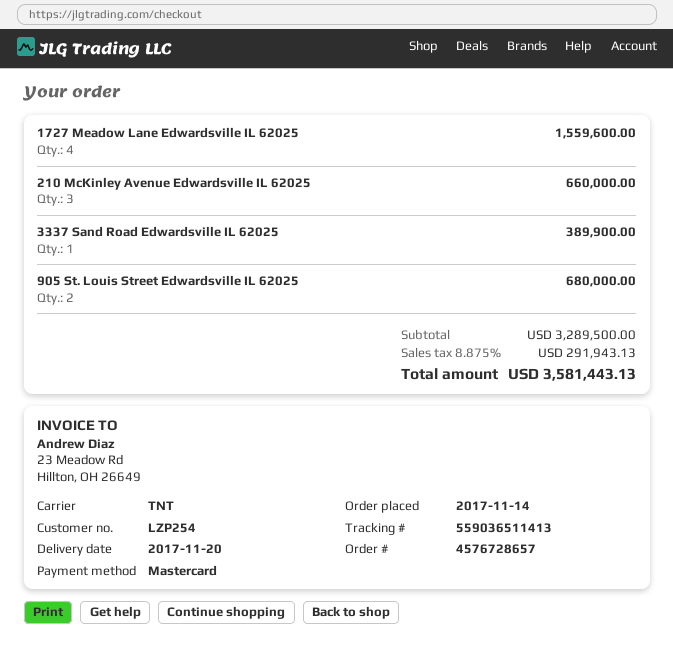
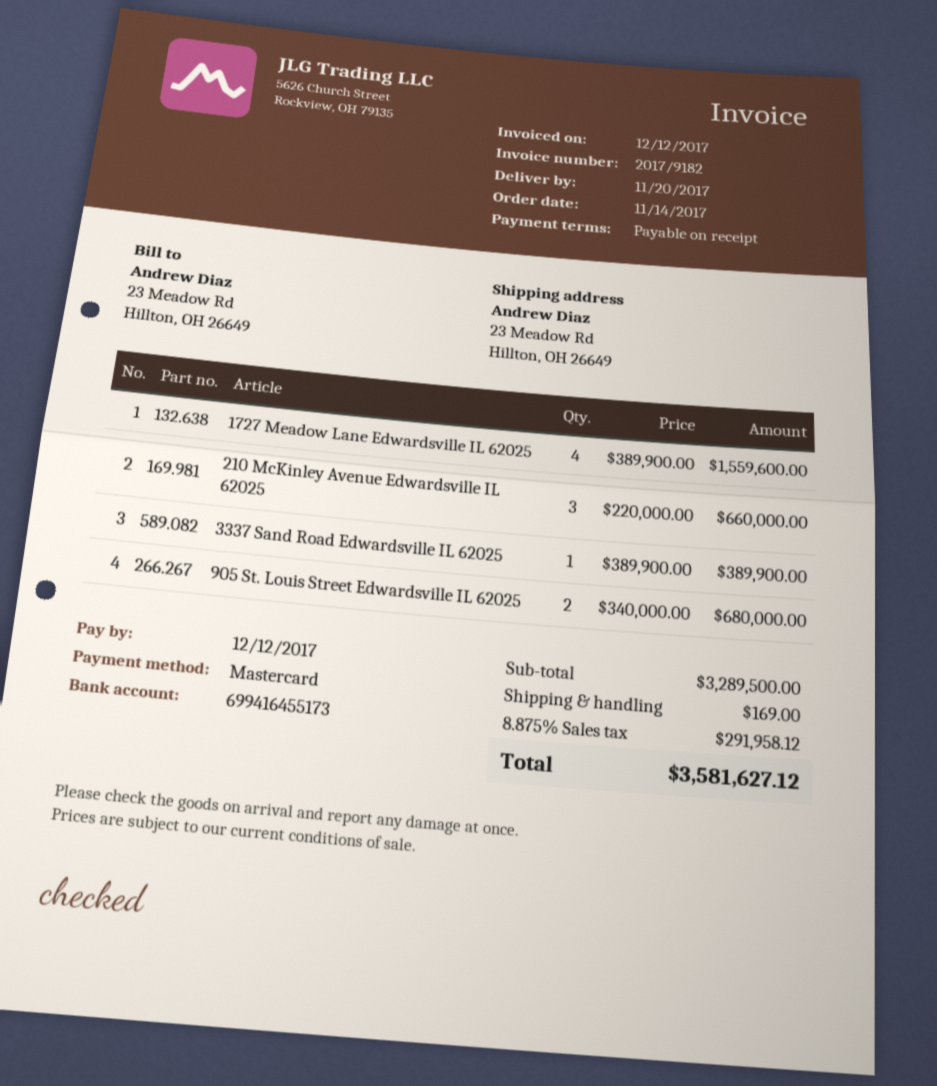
shipping: none -> 169.00
tax: 8.875% = 291943.13 -> 8.875% = 291958.12
total: 3581443.13 -> 3581627.12

